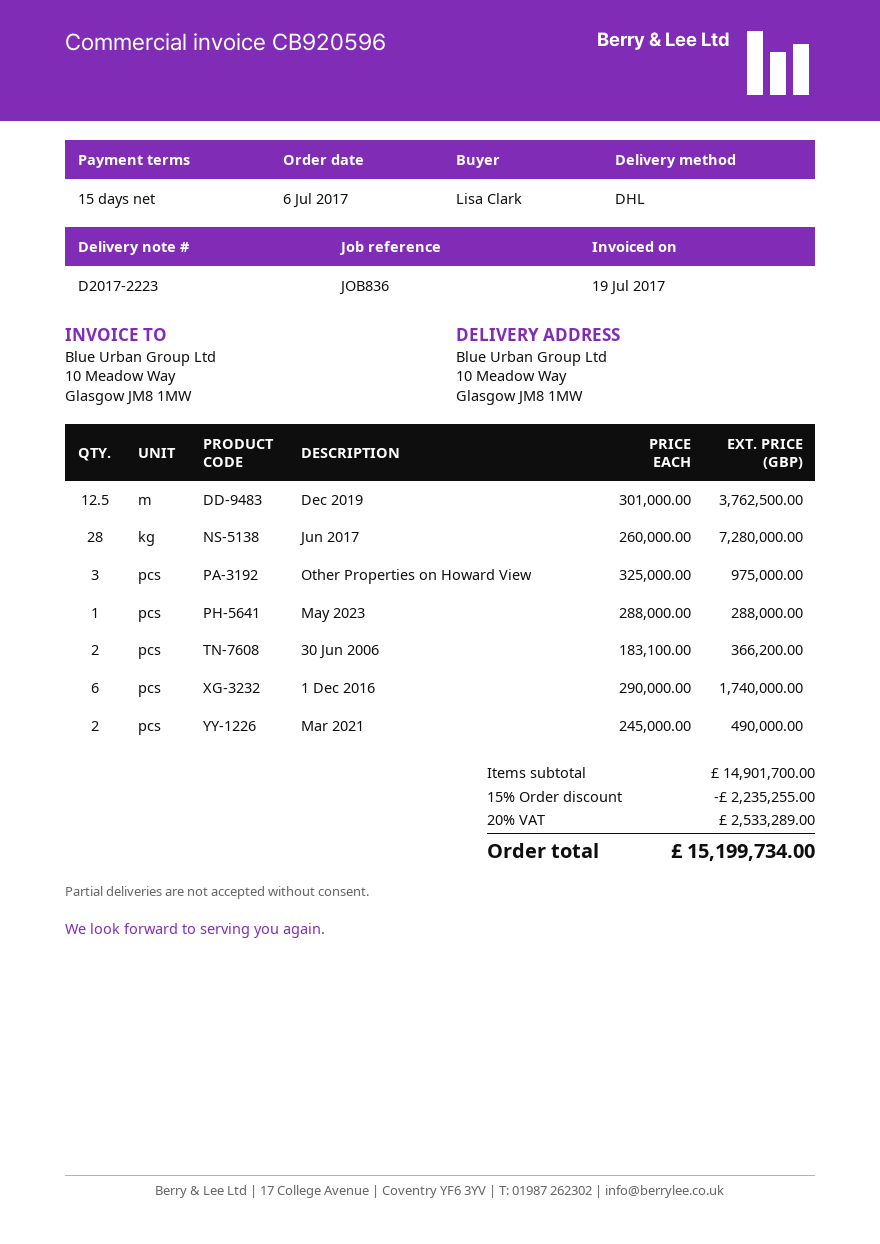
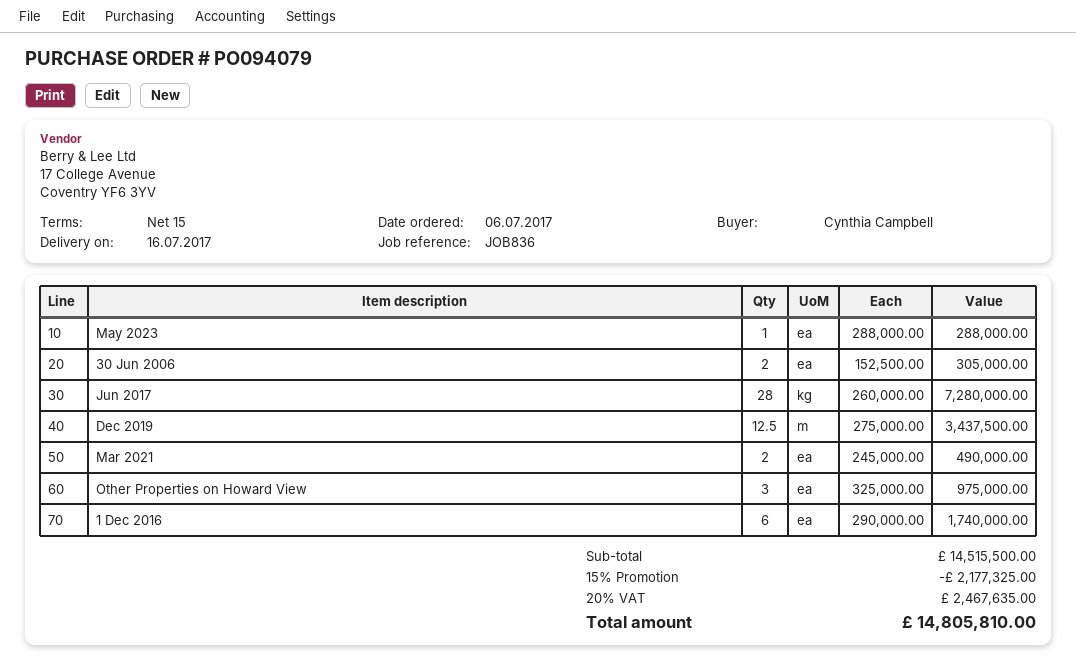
ordered by: Lisa Clark -> Cynthia Campbell
Dec 2019: 12.5 x 301000.00 = 3762500.00 -> 12.5 x 275000.00 = 3437500.00
30 Jun 2006: 2 x 183100.00 = 366200.00 -> 2 x 152500.00 = 305000.00
subtotal: 14901700.00 -> 14515500.00
discount: 15% = 2235255.00 -> 15% = 2177325.00
tax: 20% = 2533289.00 -> 20% = 2467635.00
total: 15199734.00 -> 14805810.00

